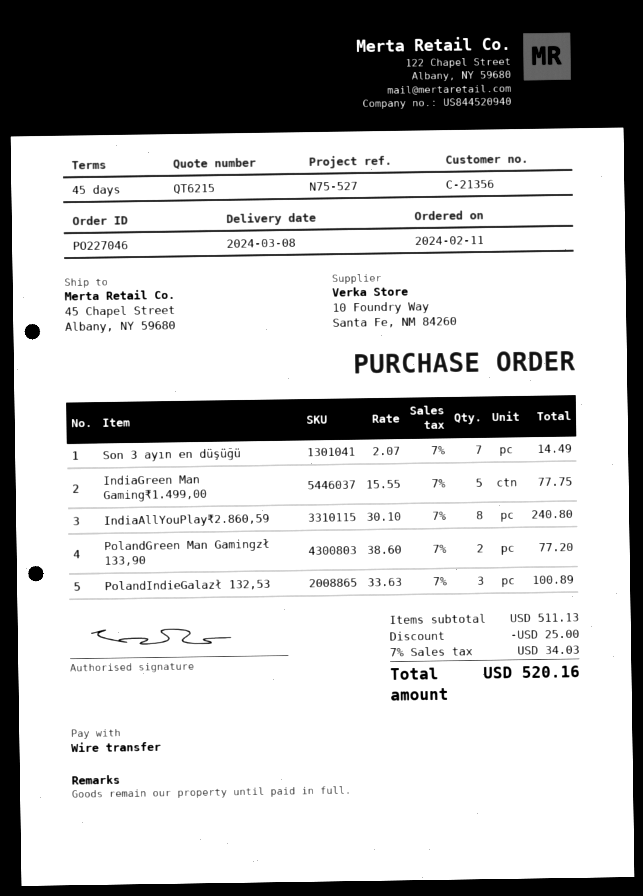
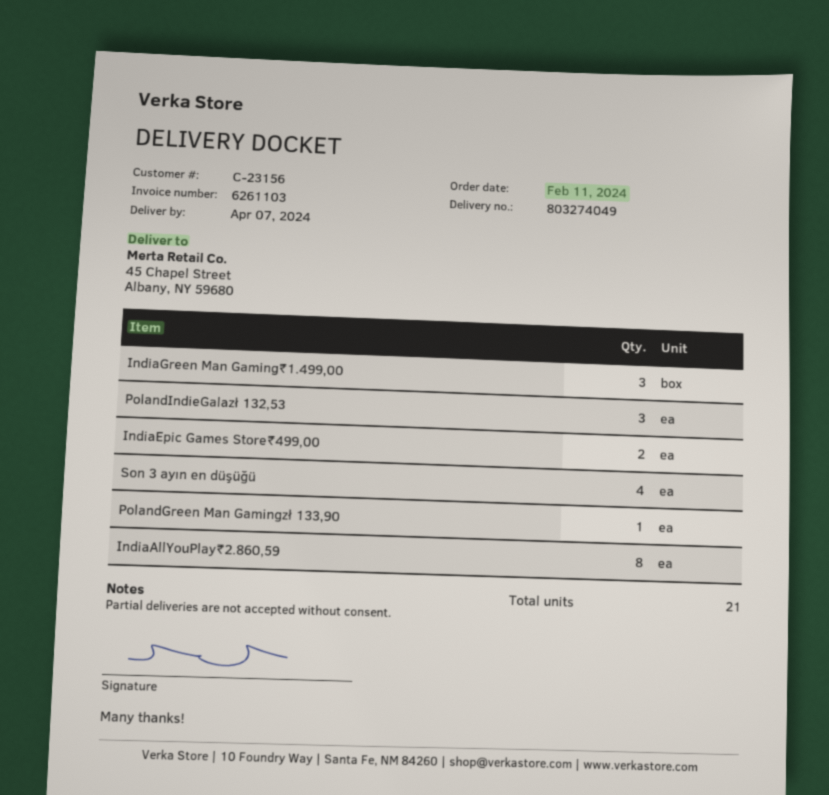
delivery date: 2024-03-08 -> 2024-04-07
customer number: C-21356 -> C-23156
Son 3 ayın en düşüğü: 7 -> 4
IndiaGreen Man Gaming₹1.499,00: 5 -> 3
PolandGreen Man Gamingzł 133,90: 2 -> 1
IndiaEpic Games Store₹499,00: none -> 2

